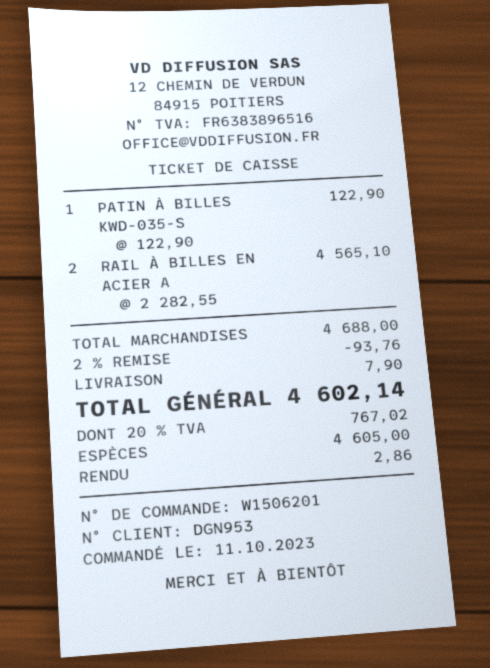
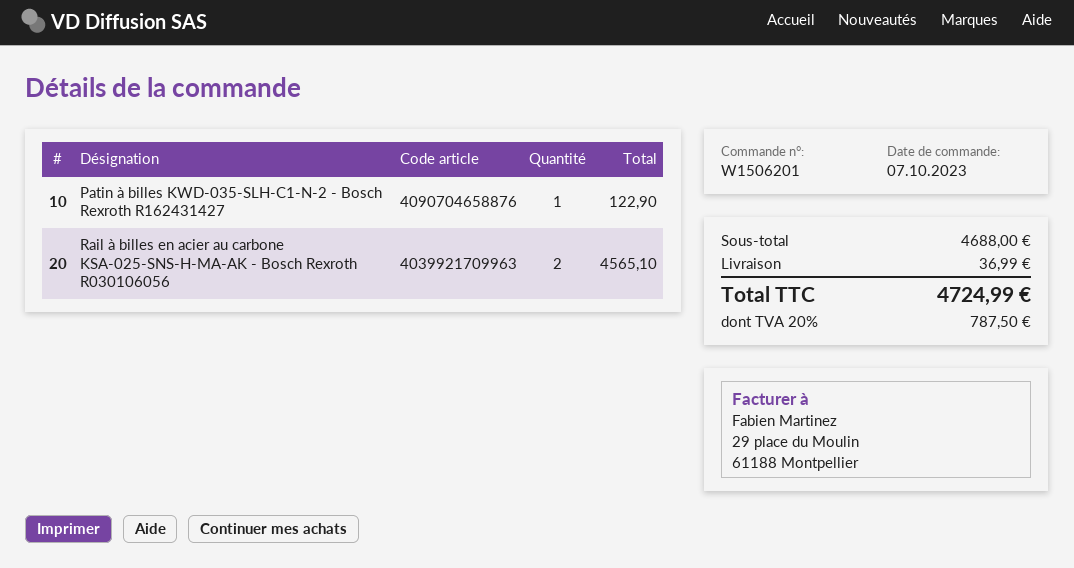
order date: 2023-10-11 -> 2023-10-07
discount: 2% = 93.76 -> none
shipping: 7.90 -> 36.99
tax: 20% = 767.02 -> 20% = 787.50
total: 4602.14 -> 4724.99

